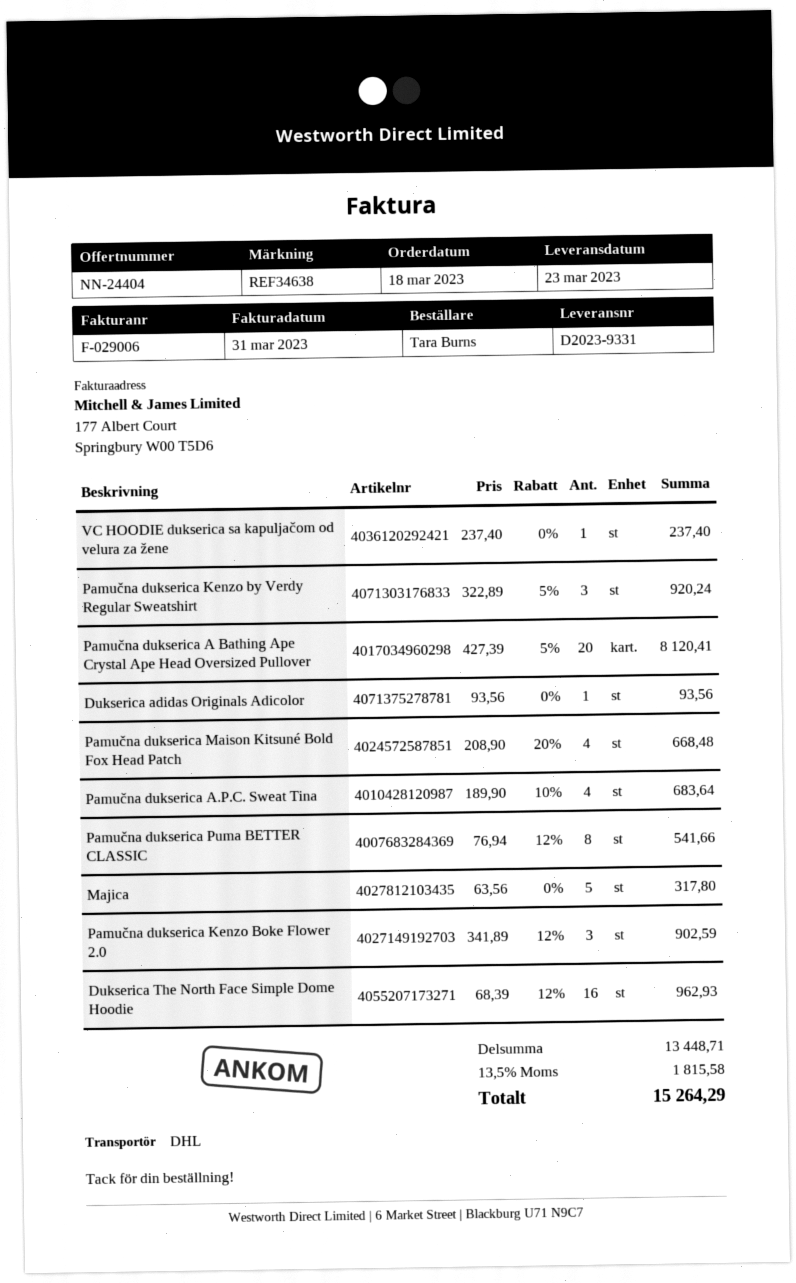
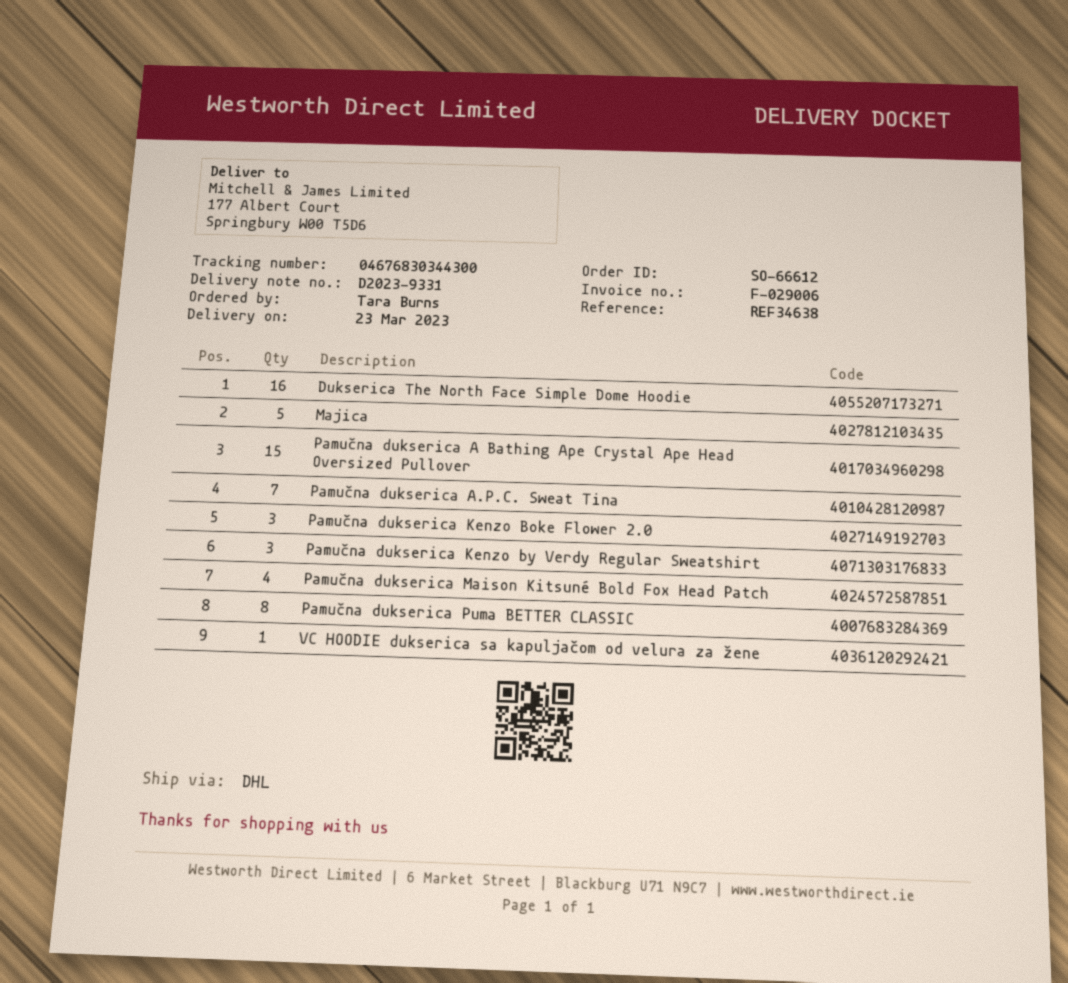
Pamučna dukserica A Bathing Ape Crystal Ape Head Oversized Pullover: 20 -> 15
Dukserica adidas Originals Adicolor: 1 -> none
Pamučna dukserica A.P.C. Sweat Tina: 4 -> 7

